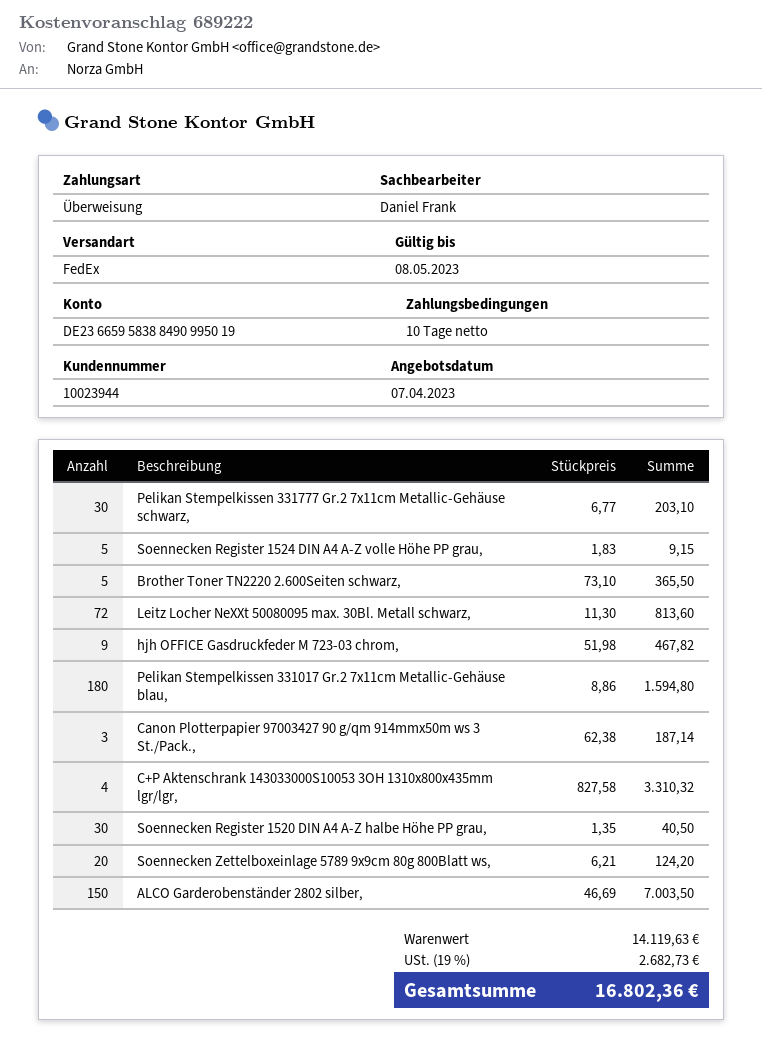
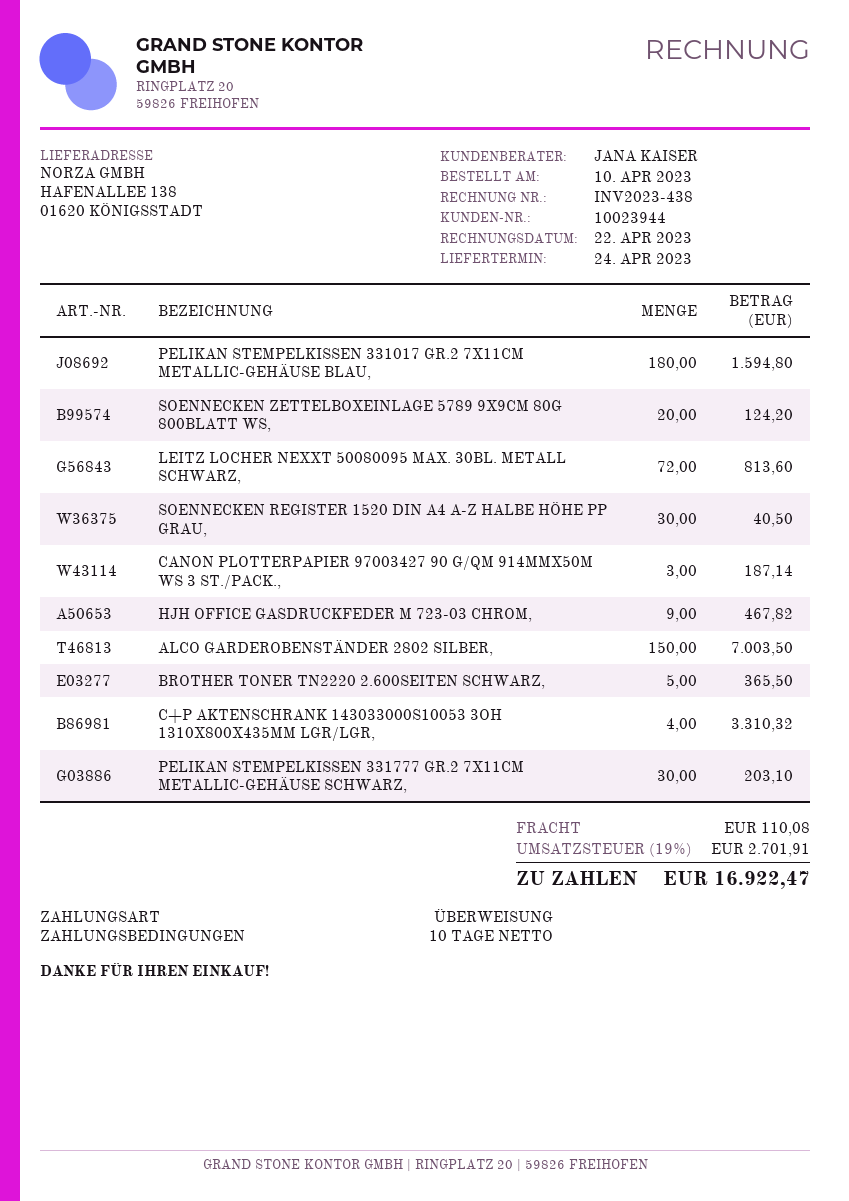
sales rep: Daniel Frank -> JANA KAISER
Soennecken Register 1524 DIN A4 A-Z volle Höhe PP grau,: 5 for 9.15 -> none
shipping: none -> 110.08
tax: 19% = 2682.73 -> 19% = 2701.91
total: 16802.36 -> 16922.47

